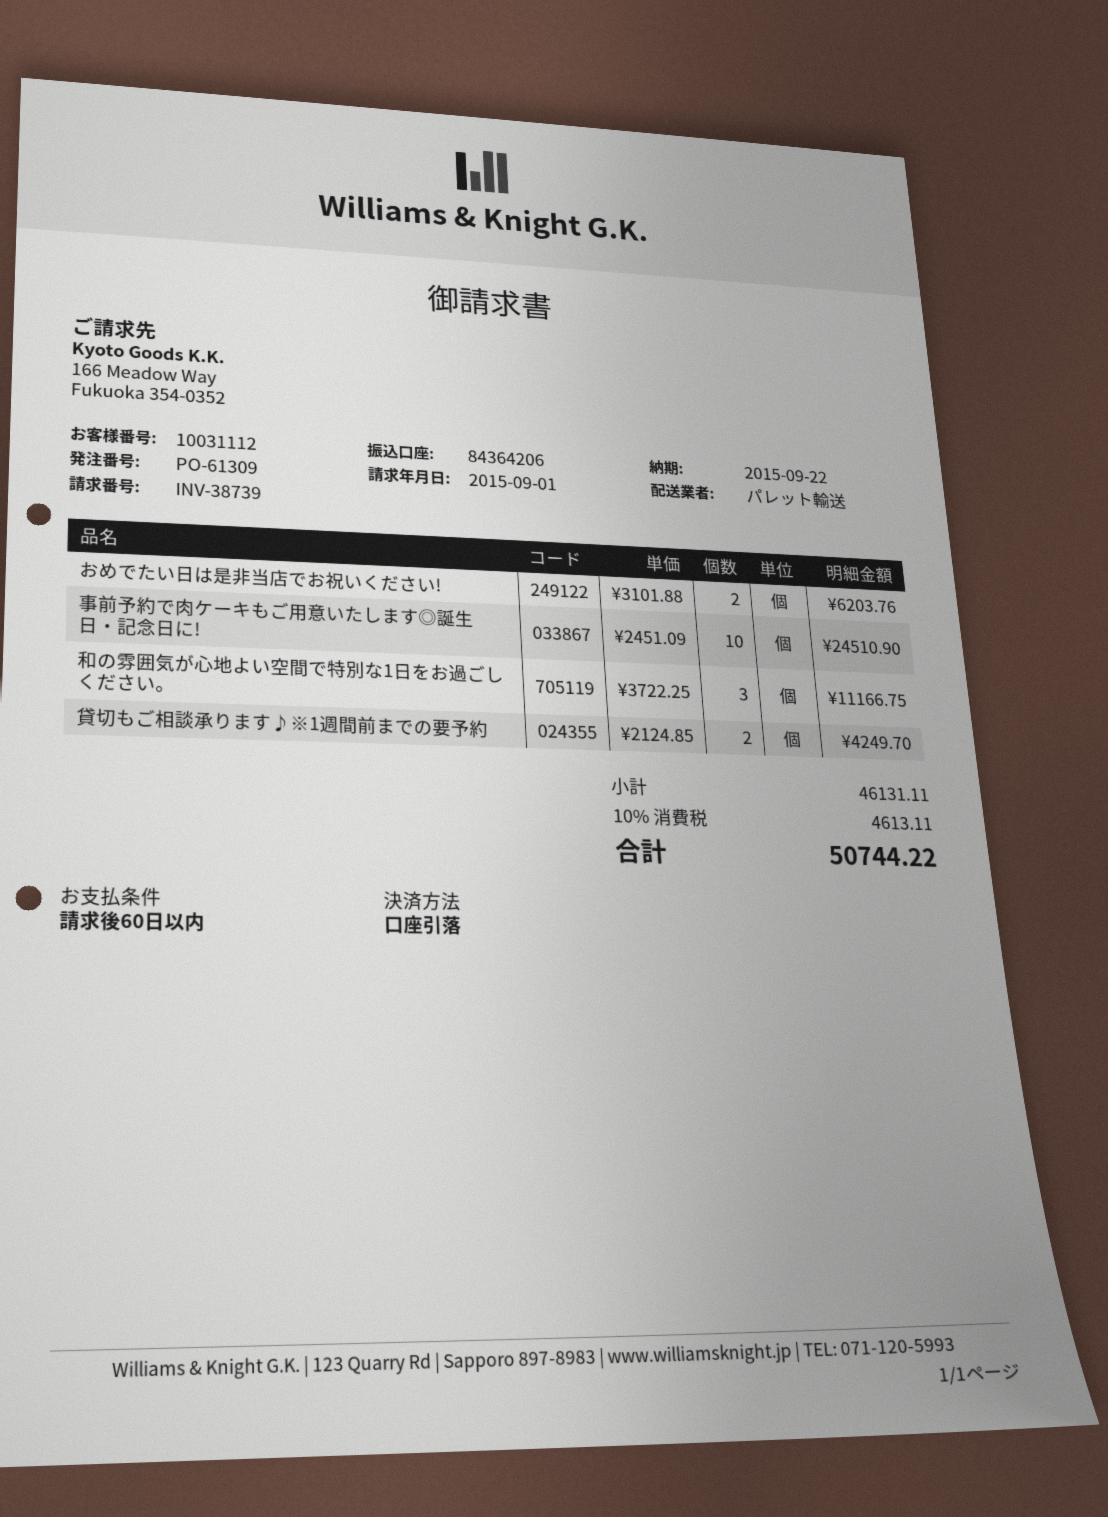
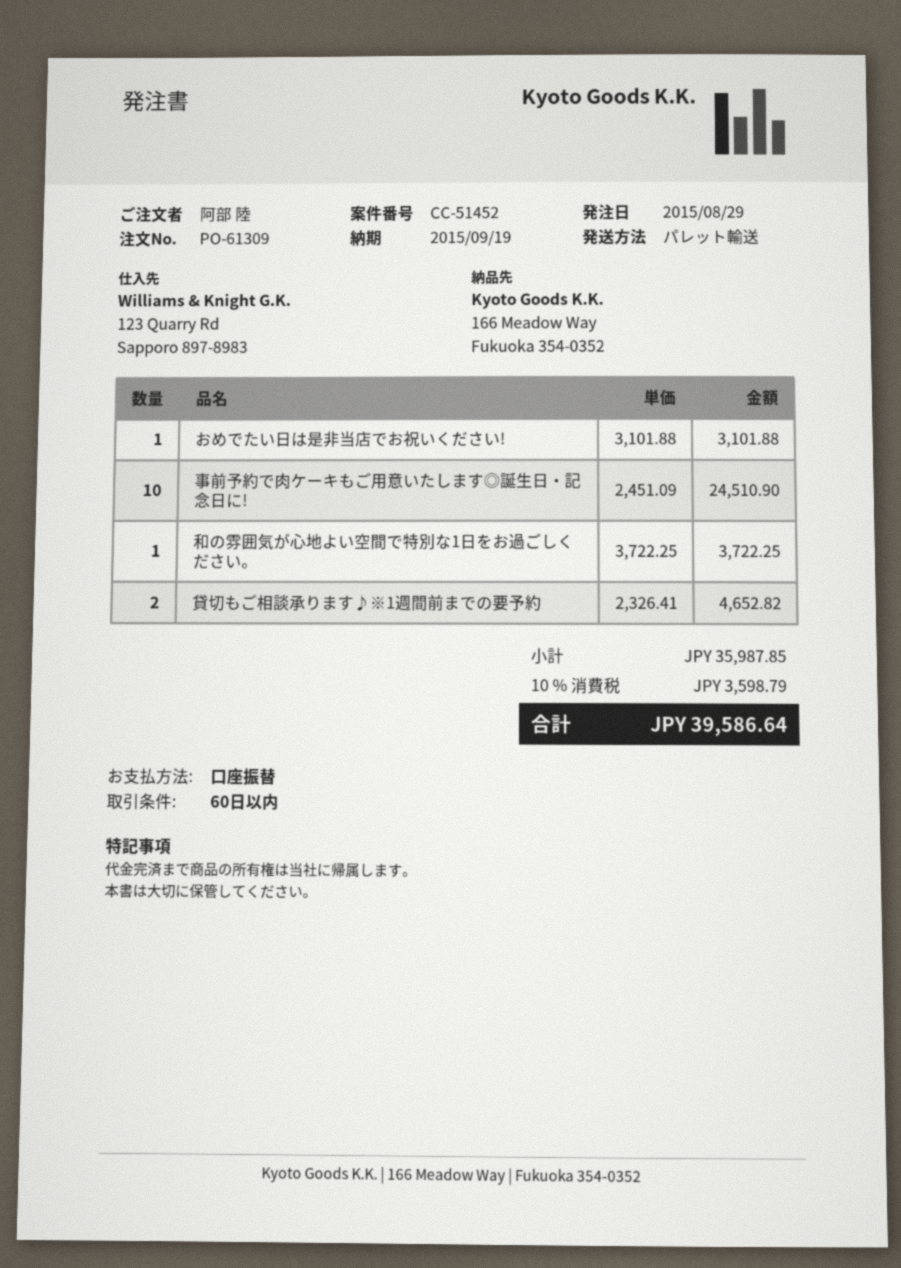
delivery date: 2015-09-22 -> 2015-09-19
おめでたい日は是非当店でお祝いください!: 2 x 3101.88 = 6203.76 -> 1 x 3101.88 = 3101.88
和の雰囲気が心地よい空間で特別な1日をお過ごしください。: 3 x 3722.25 = 11166.75 -> 1 x 3722.25 = 3722.25
貸切もご相談承ります♪※1週間前までの要予約: 2 x 2124.85 = 4249.70 -> 2 x 2326.41 = 4652.82
subtotal: 46131.11 -> 35987.85
tax: 10% = 4613.11 -> 10% = 3598.79
total: 50744.22 -> 39586.64

